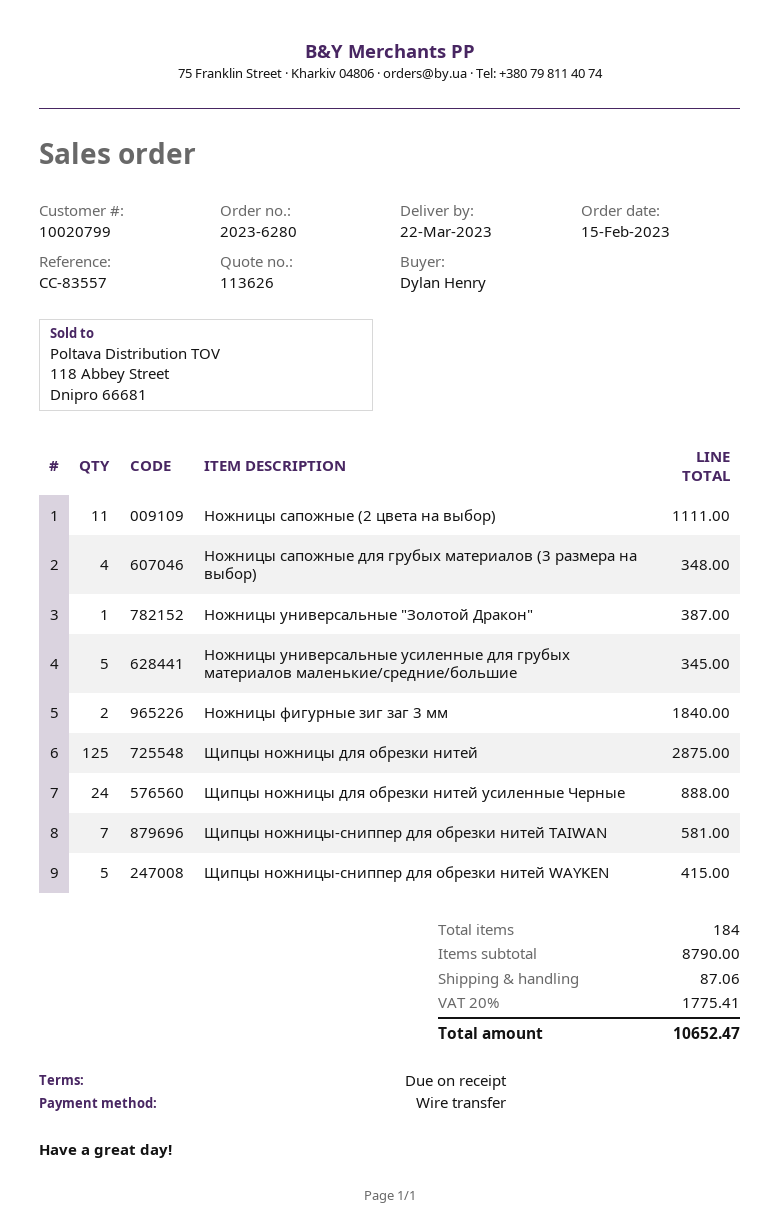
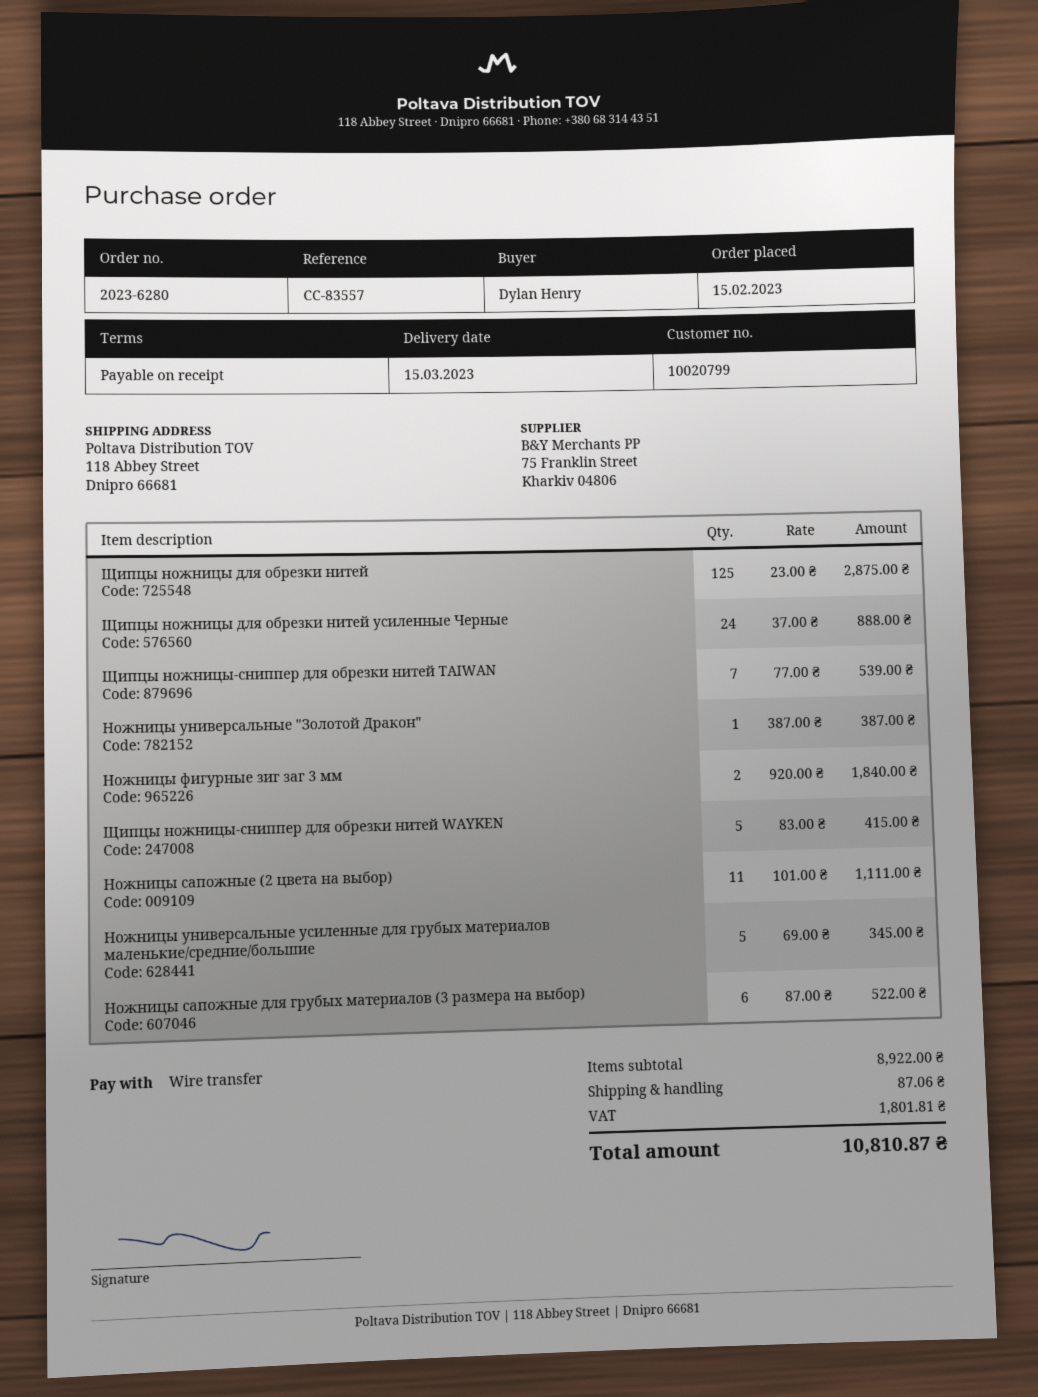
delivery date: 2023-03-22 -> 2023-03-15
Ножницы сапожные для грубых материалов (3 размера на выбор): 4 for 348.00 -> 6 for 522.00
Щипцы ножницы-сниппер для обрезки нитей TAIWAN: 7 for 581.00 -> 7 for 539.00
subtotal: 8790.00 -> 8922.00
tax: 1775.41 -> 1801.81
total: 10652.47 -> 10810.87

